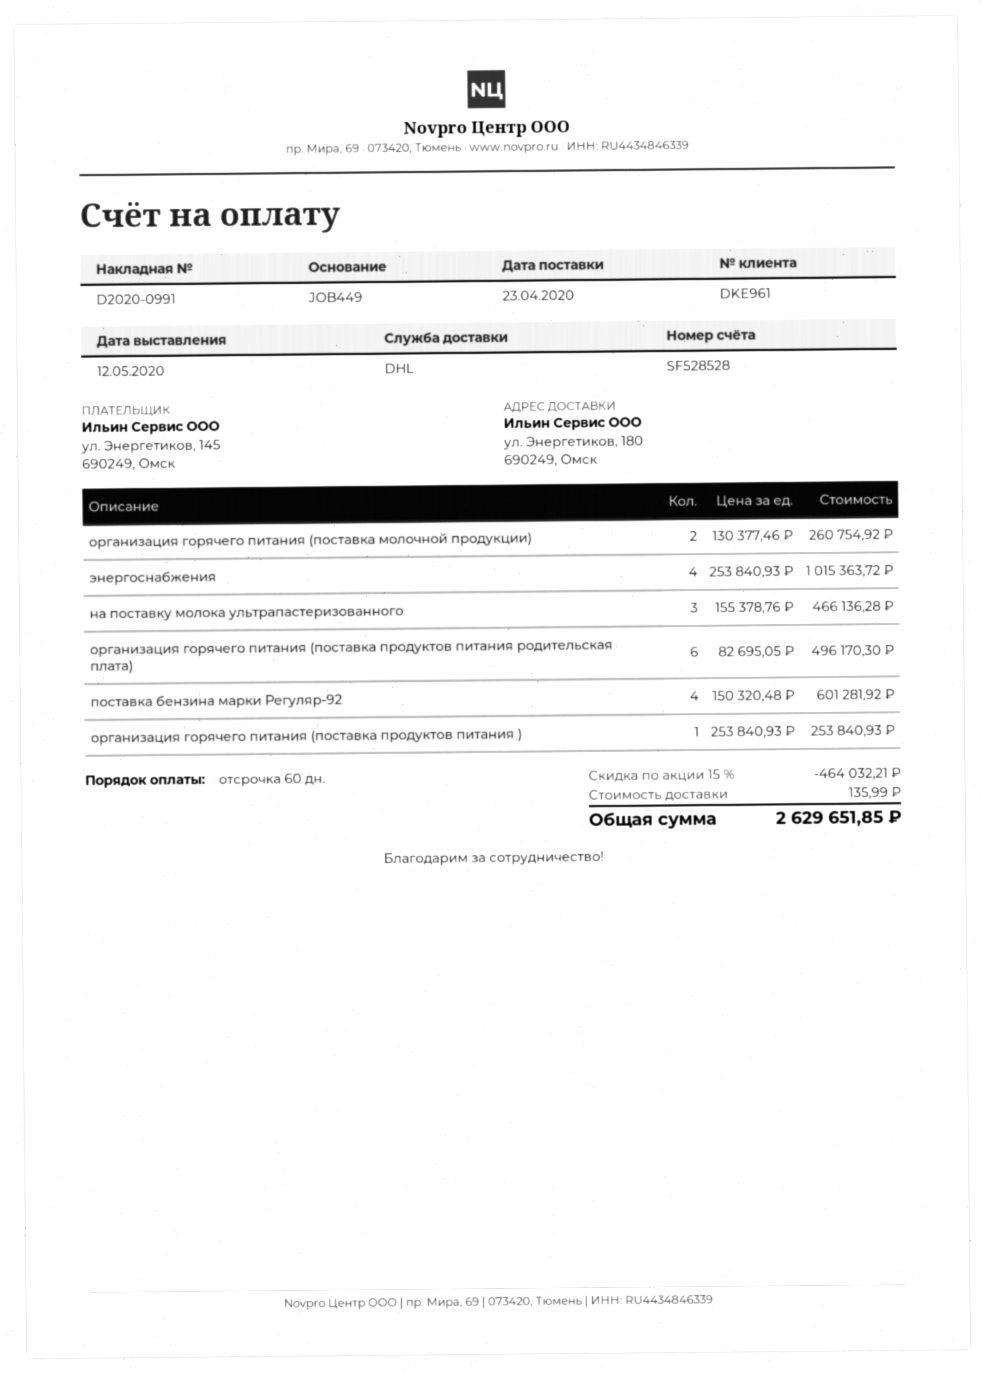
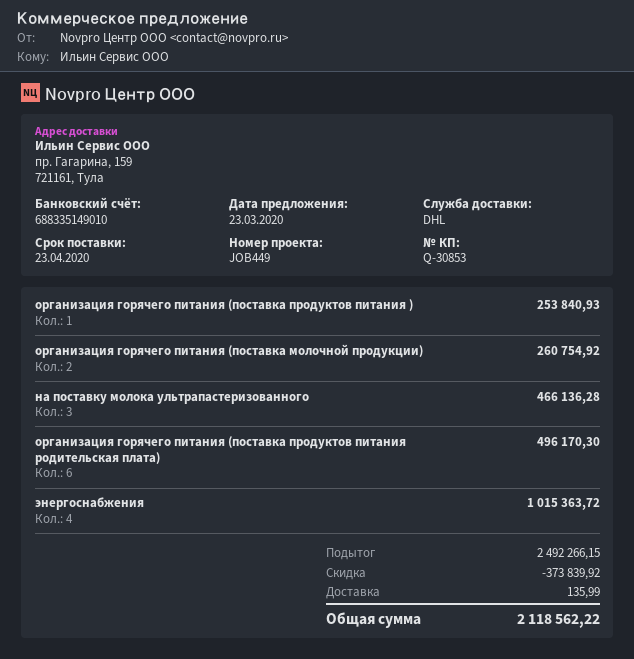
ship to: ул. Энергетиков, 180, 690249, Омск -> пр. Гагарина, 159, 721161, Тула
поставка бензина марки Регуляр-92: 4 for 601281.92 -> none
discount: 464032.21 -> 373839.92
total: 2629651.85 -> 2118562.22

